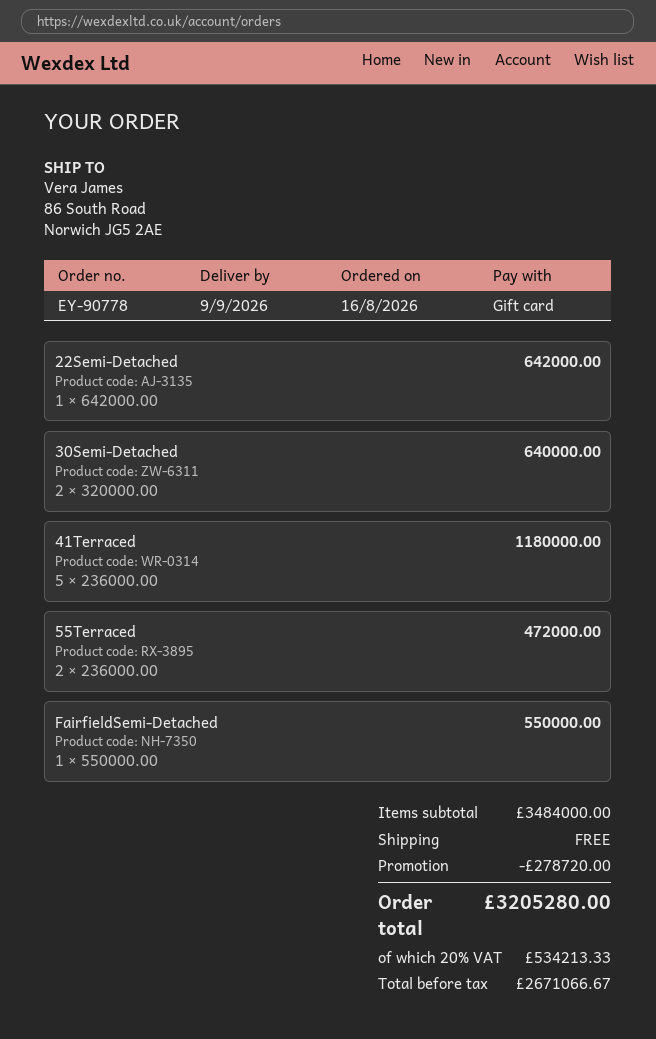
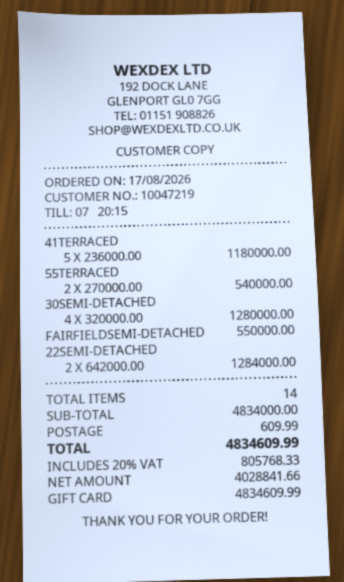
order date: 2026-08-16 -> 2026-08-17
22Semi-Detached: 1 x 642000.00 = 642000.00 -> 2 x 642000.00 = 1284000.00
30Semi-Detached: 2 x 320000.00 = 640000.00 -> 4 x 320000.00 = 1280000.00
55Terraced: 2 x 236000.00 = 472000.00 -> 2 x 270000.00 = 540000.00
subtotal: 3484000.00 -> 4834000.00
discount: 278720.00 -> none
shipping: 0.00 -> 609.99
net: 2671066.67 -> 4028841.66
tax: 20% = 534213.33 -> 20% = 805768.33
total: 3205280.00 -> 4834609.99

